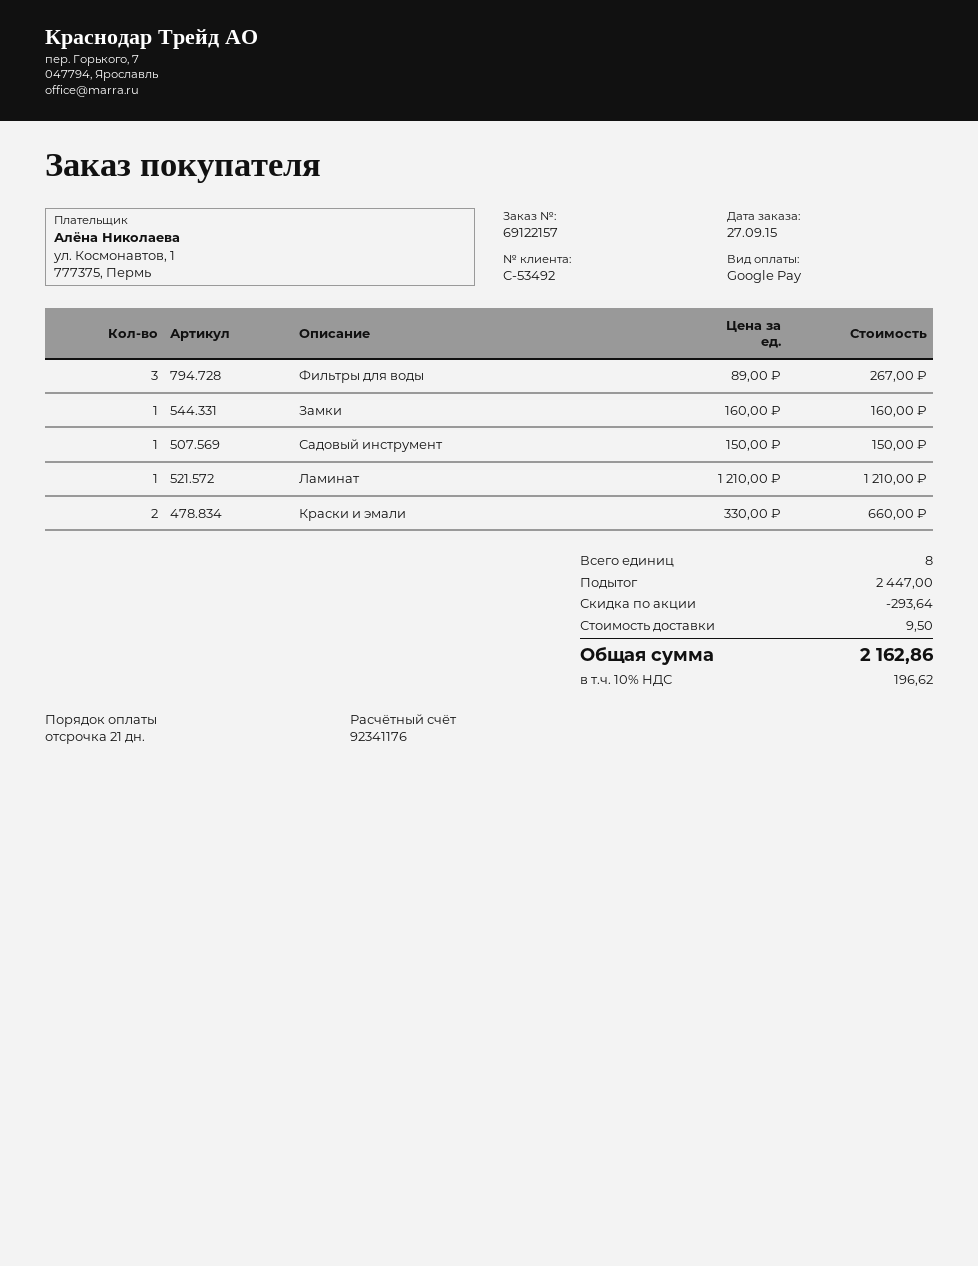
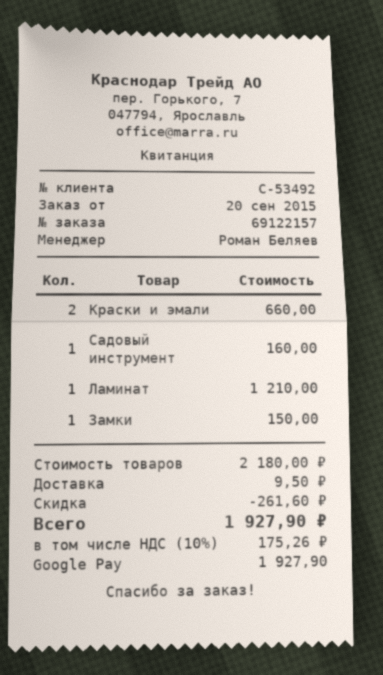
order date: 2015-09-27 -> 2015-09-20
Фильтры для воды: 3 for 267.00 -> none
Замки: 1 for 160.00 -> 1 for 150.00
Садовый инструмент: 1 for 150.00 -> 1 for 160.00
subtotal: 2447.00 -> 2180.00
discount: 293.64 -> 261.60
tax: 10% = 196.62 -> 10% = 175.26
total: 2162.86 -> 1927.90

